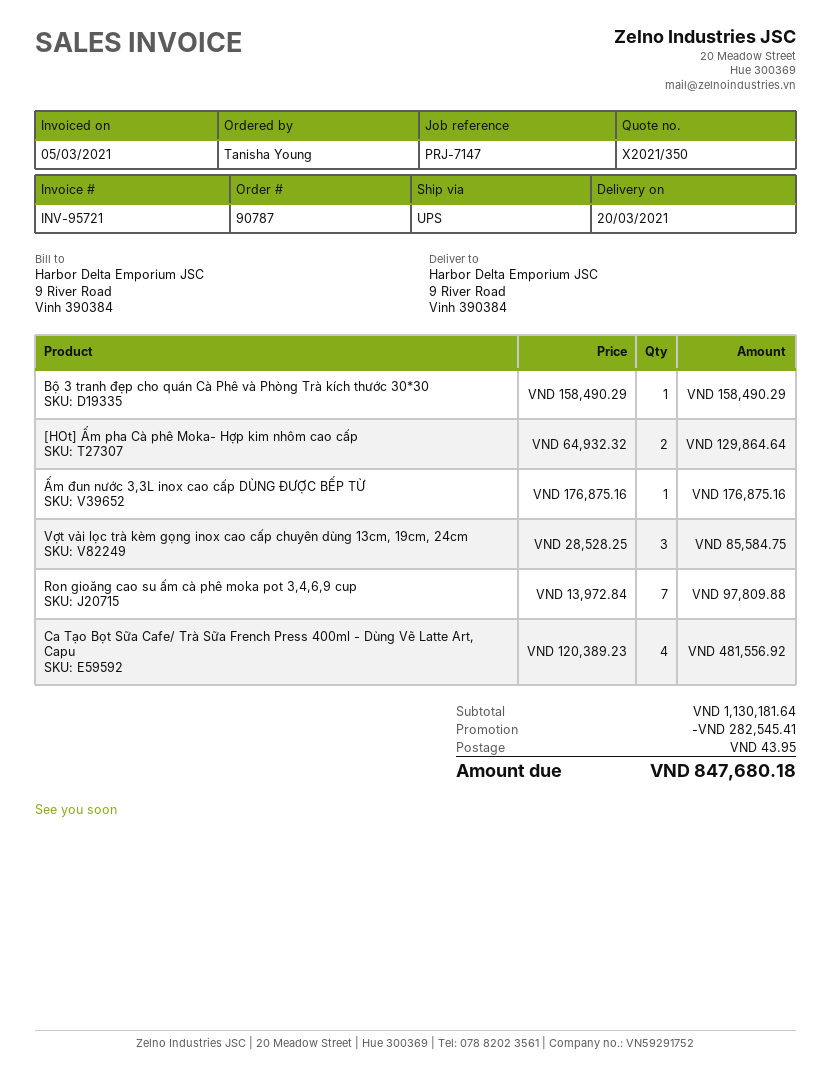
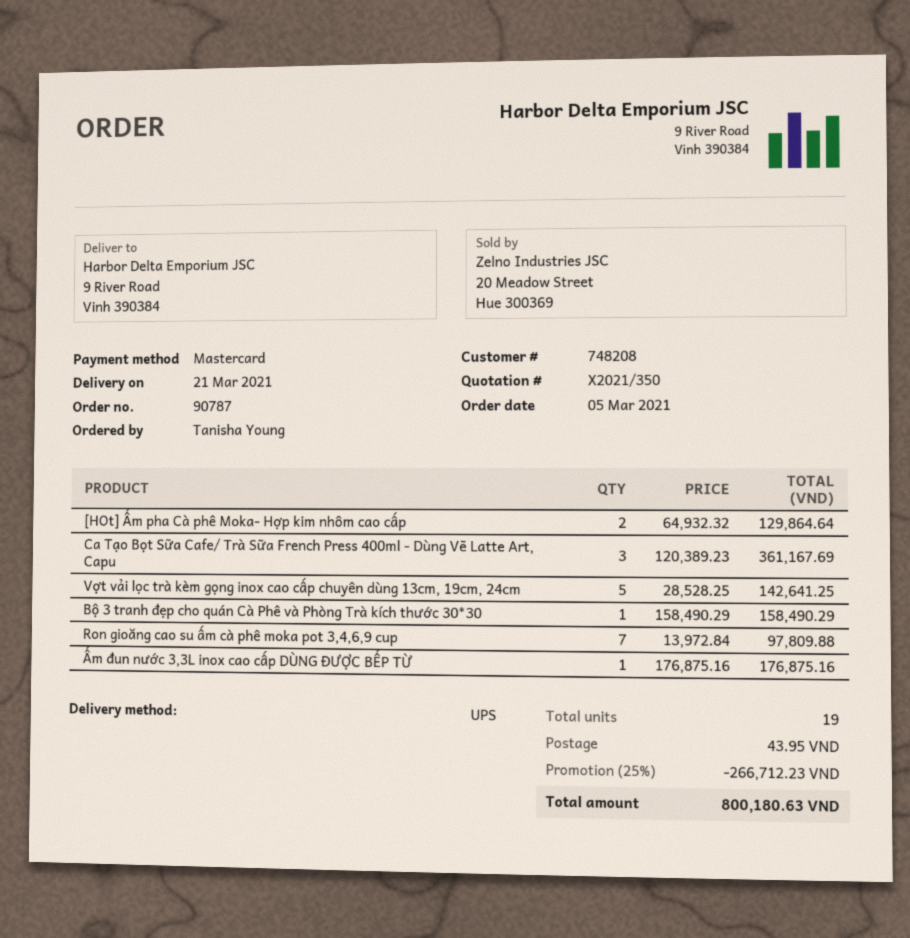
delivery date: 2021-03-20 -> 2021-03-21
Vợt vải lọc trà kèm gọng inox cao cấp chuyên dùng 13cm, 19cm, 24cm: 3 x 28528.25 = 85584.75 -> 5 x 28528.25 = 142641.25
Ca Tạo Bọt Sữa Cafe/ Trà Sữa French Press 400ml - Dùng Vẽ Latte Art, Capu: 4 x 120389.23 = 481556.92 -> 3 x 120389.23 = 361167.69
discount: 282545.41 -> 266712.23
total: 847680.18 -> 800180.63

